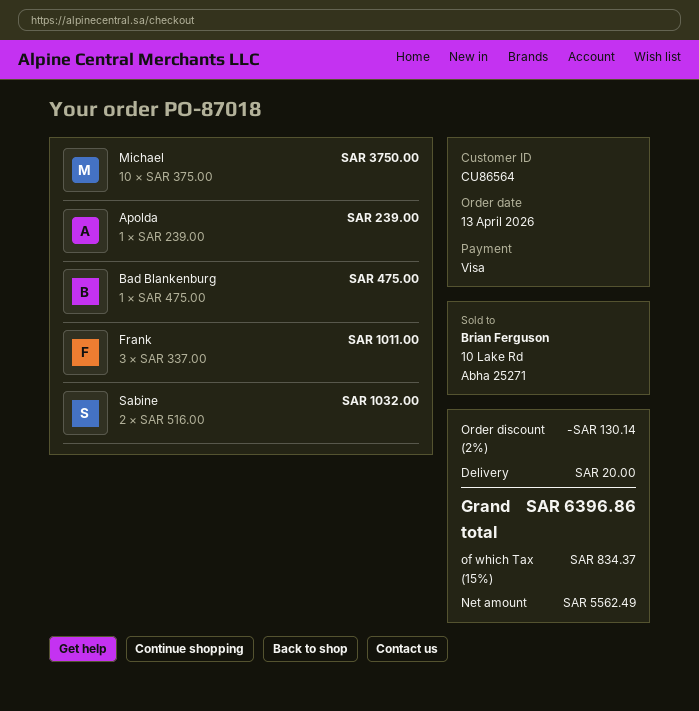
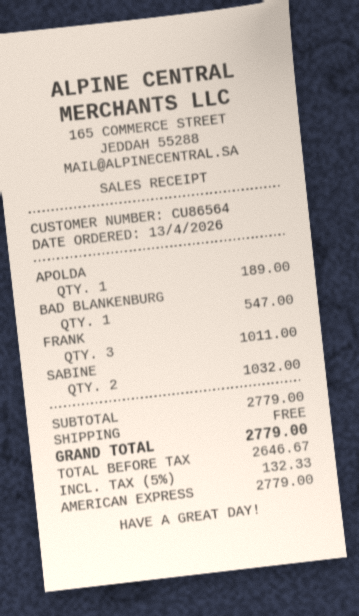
payment method: Visa -> American Express
Michael: 10 for 3750.00 -> none
Apolda: 1 for 239.00 -> 1 for 189.00
Bad Blankenburg: 1 for 475.00 -> 1 for 547.00
discount: 2% = 130.14 -> none
shipping: 20.00 -> 0.00
net: 5562.49 -> 2646.67
tax: 15% = 834.37 -> 5% = 132.33
total: 6396.86 -> 2779.00

